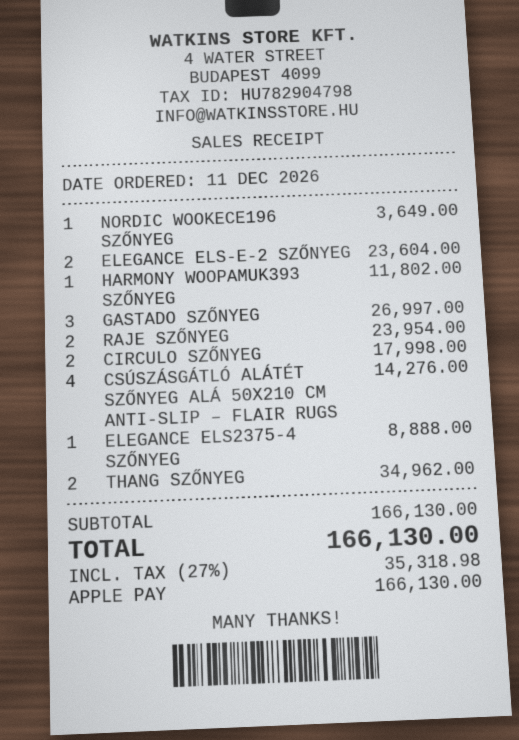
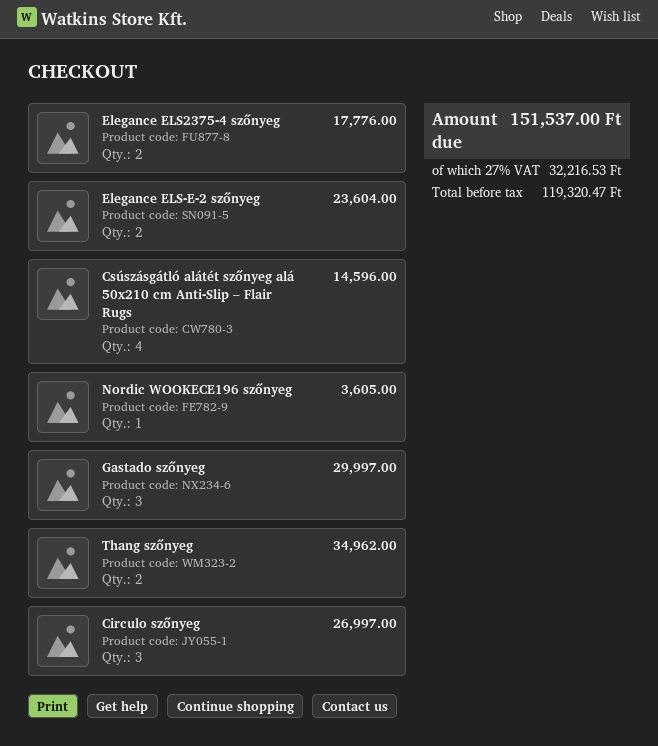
NORDIC WOOKECE196 SZŐNYEG: 1 for 3649.00 -> 1 for 3605.00
HARMONY WOOPAMUK393 SZŐNYEG: 1 for 11802.00 -> none
GASTADO SZŐNYEG: 3 for 26997.00 -> 3 for 29997.00
RAJE SZŐNYEG: 2 for 23954.00 -> none
CIRCULO SZŐNYEG: 2 for 17998.00 -> 3 for 26997.00
CSÚSZÁSGÁTLÓ ALÁTÉT SZŐNYEG ALÁ 50X210 CM ANTI-SLIP – FLAIR RUGS: 4 for 14276.00 -> 4 for 14596.00
ELEGANCE ELS2375-4 SZŐNYEG: 1 for 8888.00 -> 2 for 17776.00
tax: 27% = 35318.98 -> 27% = 32216.53
total: 166130.00 -> 151537.00

